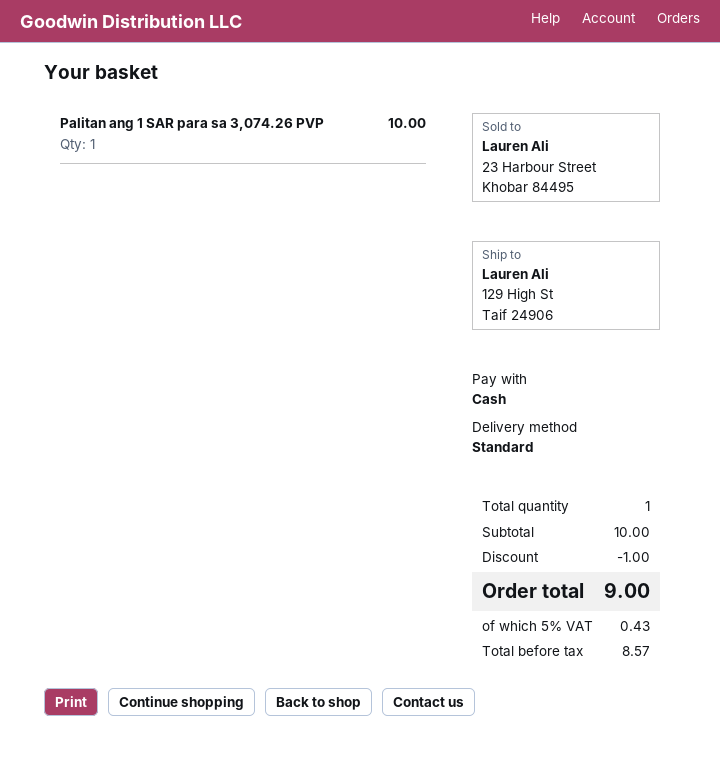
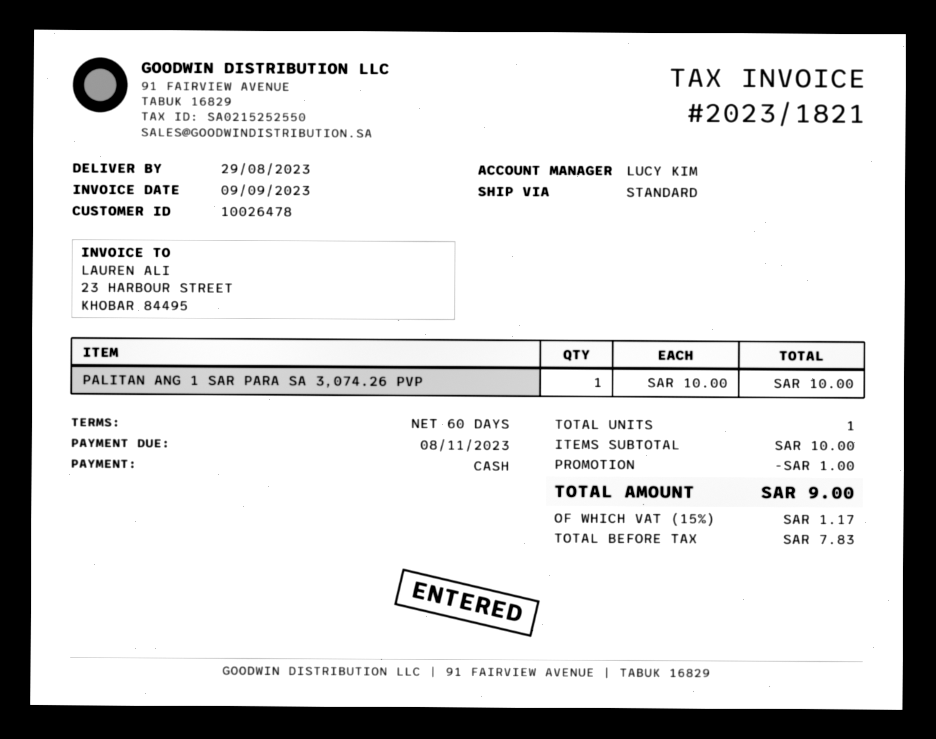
net: 8.57 -> 7.83
tax: 5% = 0.43 -> 15% = 1.17

